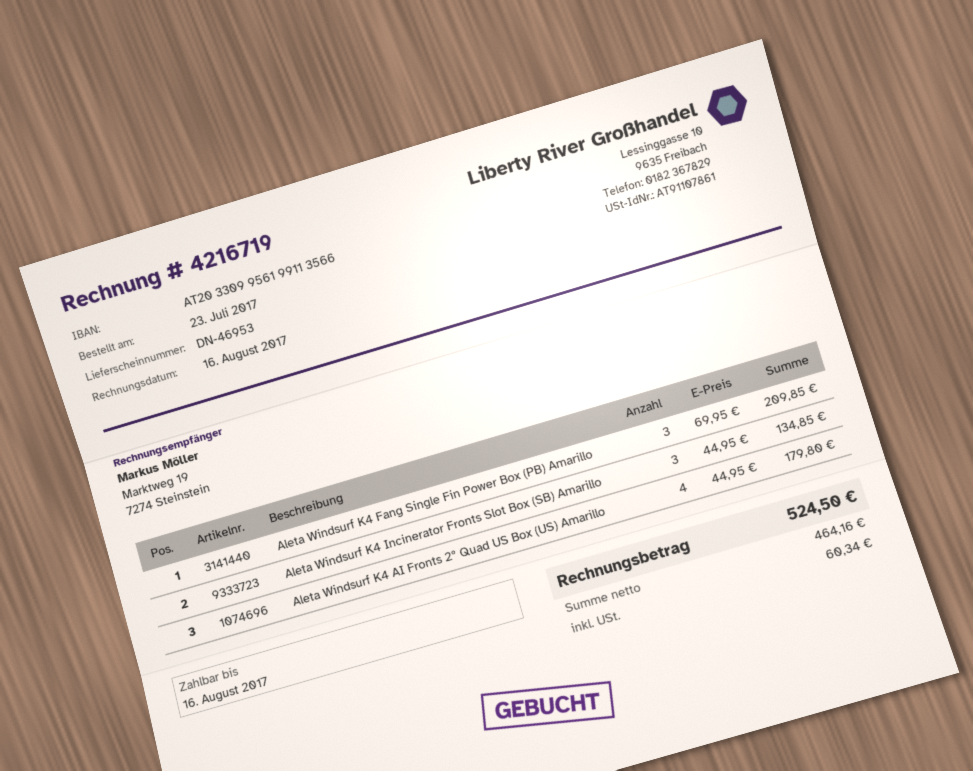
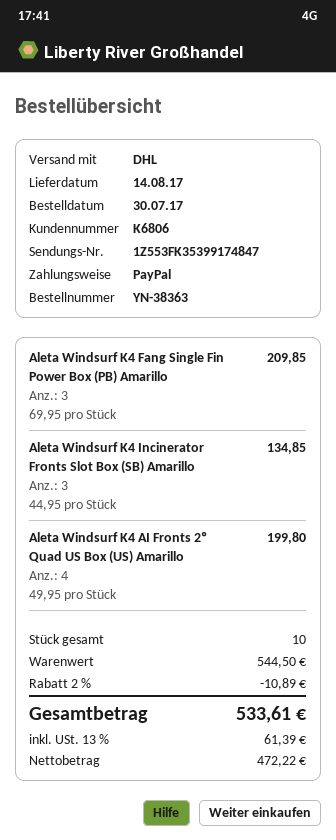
order date: 2017-07-23 -> 2017-07-30
Aleta Windsurf K4 AI Fronts 2º Quad US Box (US) Amarillo: 4 x 44.95 = 179.80 -> 4 x 49.95 = 199.80
discount: none -> 2% = 10.89
net: 464.16 -> 472.22
tax: 60.34 -> 61.39
total: 524.50 -> 533.61

